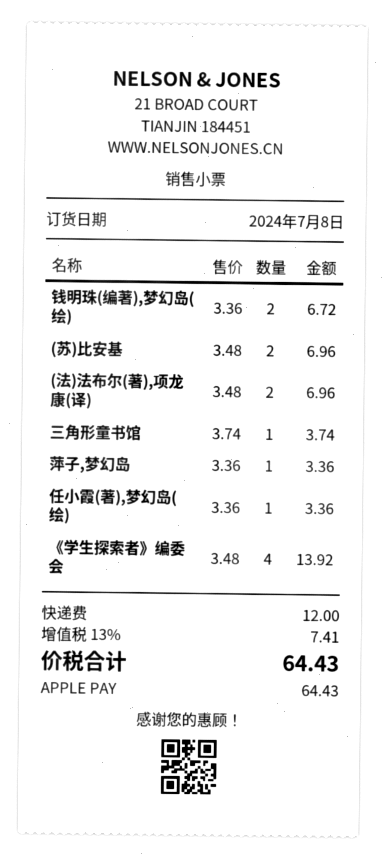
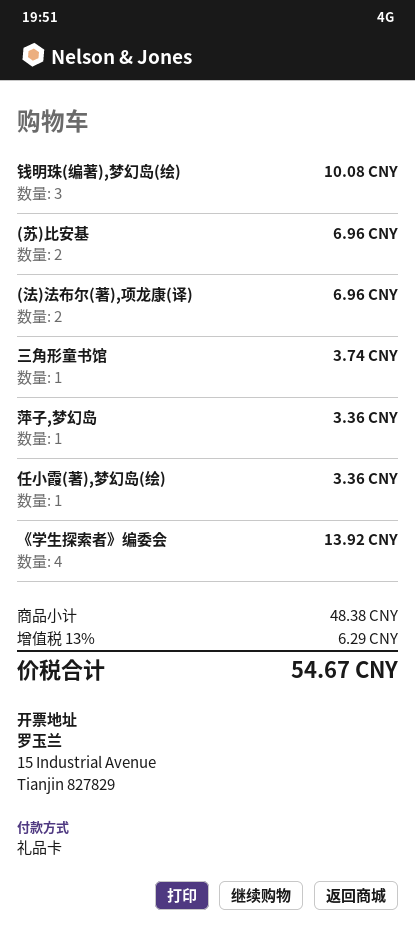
payment method: Apple Pay -> gift card
钱明珠(编著),梦幻岛(绘): 2 for 6.72 -> 3 for 10.08
shipping: 12.00 -> none
tax: 13% = 7.41 -> 13% = 6.29
total: 64.43 -> 54.67

